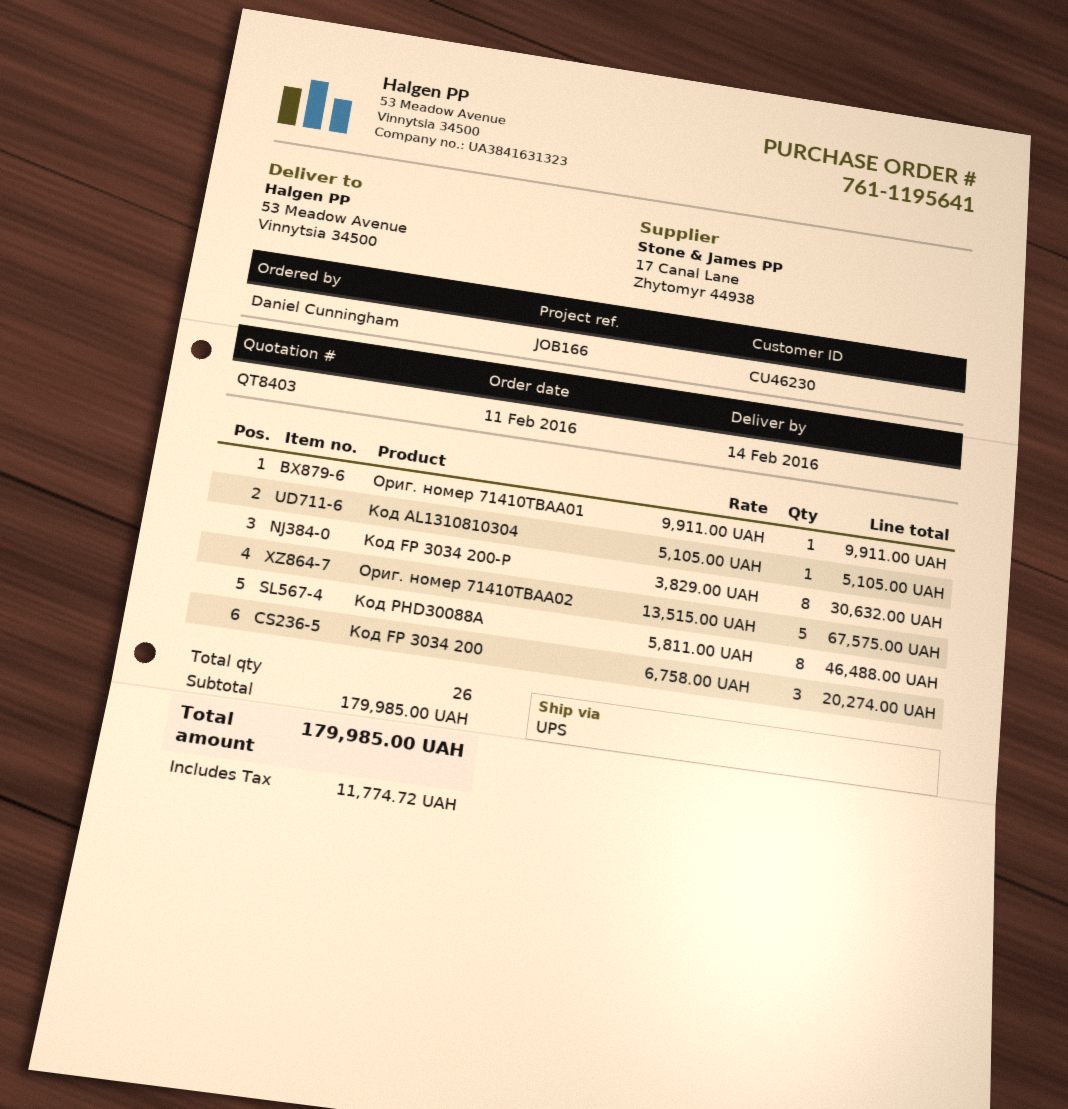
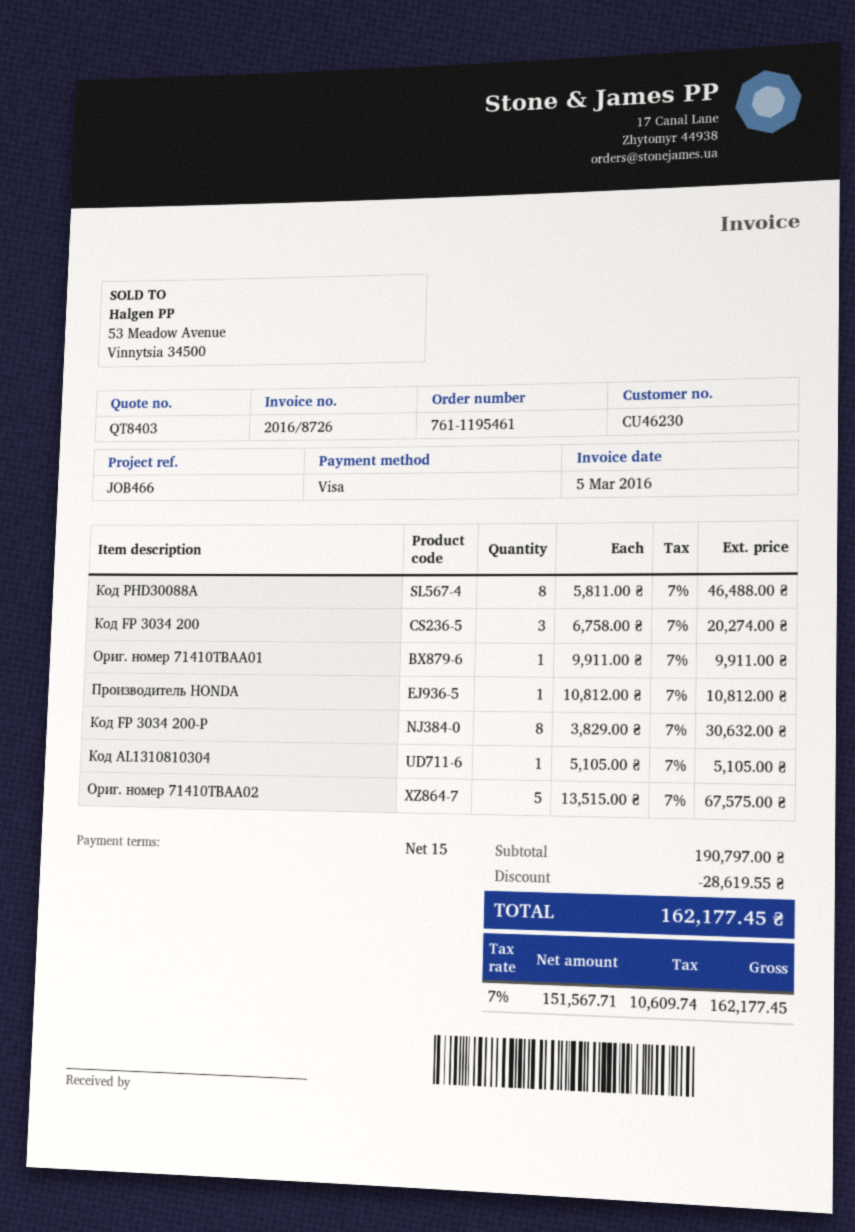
order number: 761-1195641 -> 761-1195461
reference: JOB166 -> JOB466
Производитель HONDA: none -> 1 x 10812.00 = 10812.00
subtotal: 179985.00 -> 190797.00
discount: none -> 28619.55
tax: 11774.72 -> 10609.74
total: 179985.00 -> 162177.45

